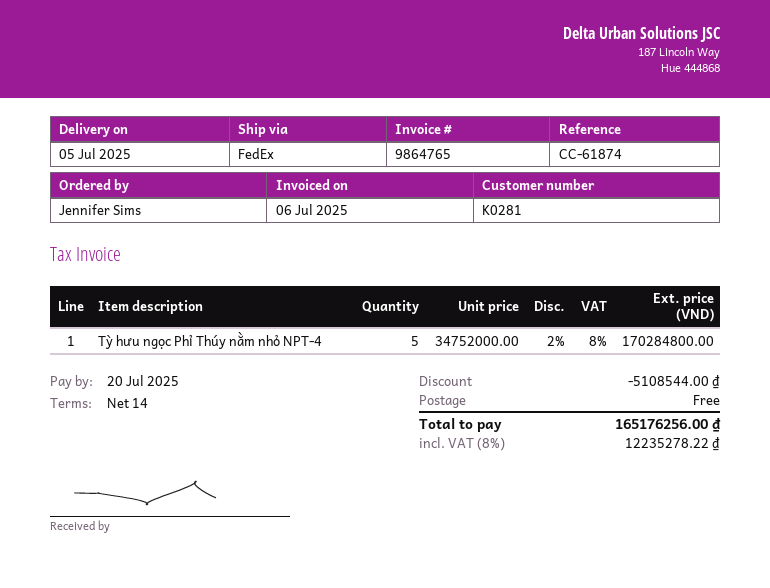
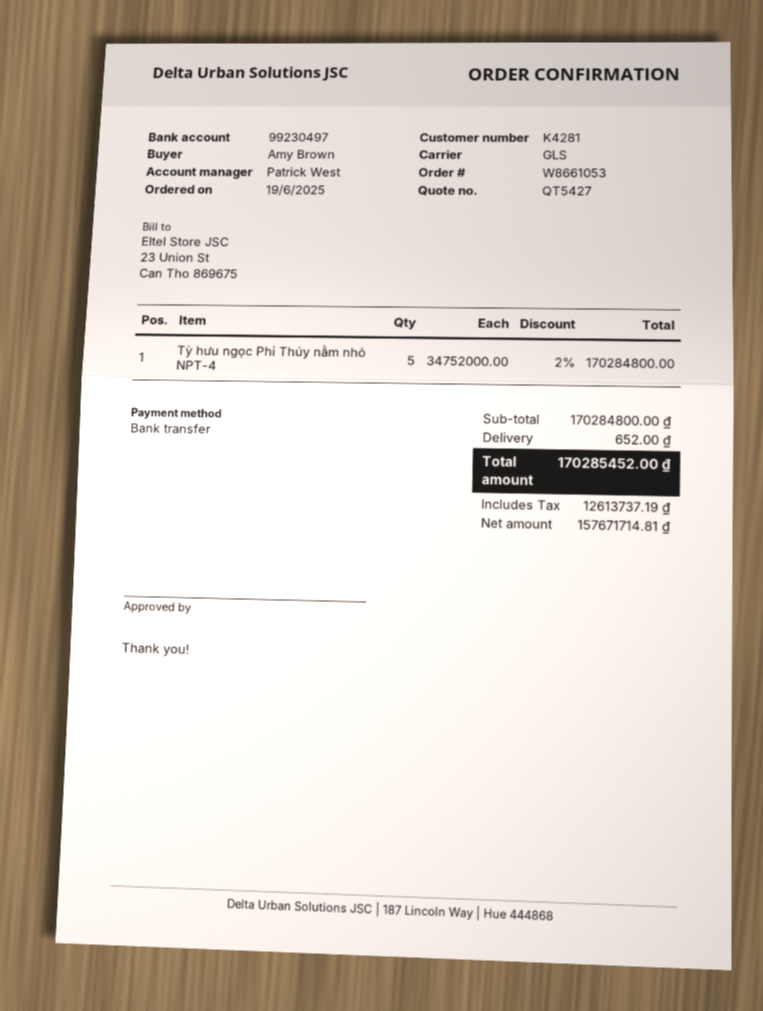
customer number: K0281 -> K4281
ordered by: Jennifer Sims -> Amy Brown
shipping method: FedEx -> GLS
discount: 5108544.00 -> none
shipping: 0.00 -> 652.00
tax: 12235278.22 -> 12613737.19
total: 165176256.00 -> 170285452.00

